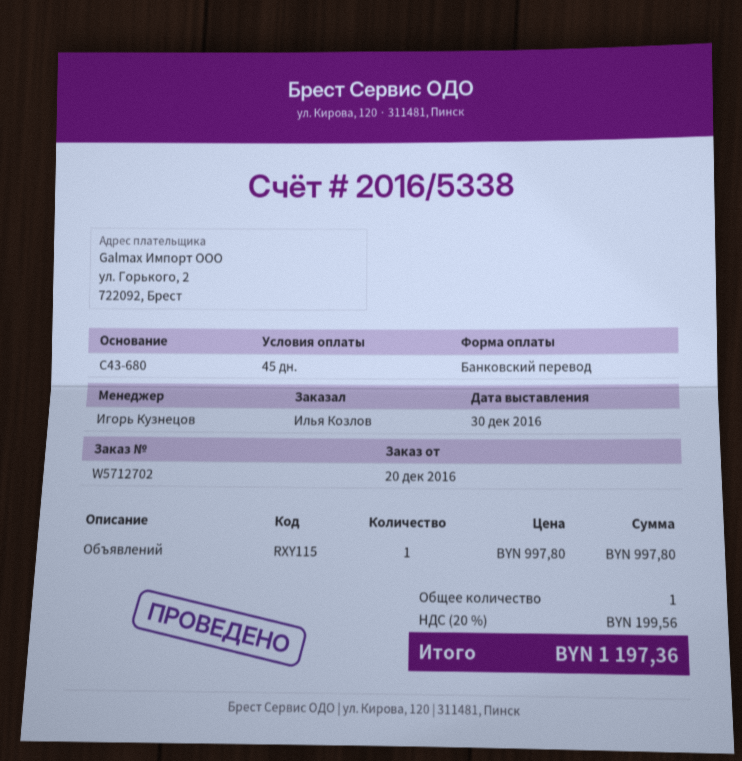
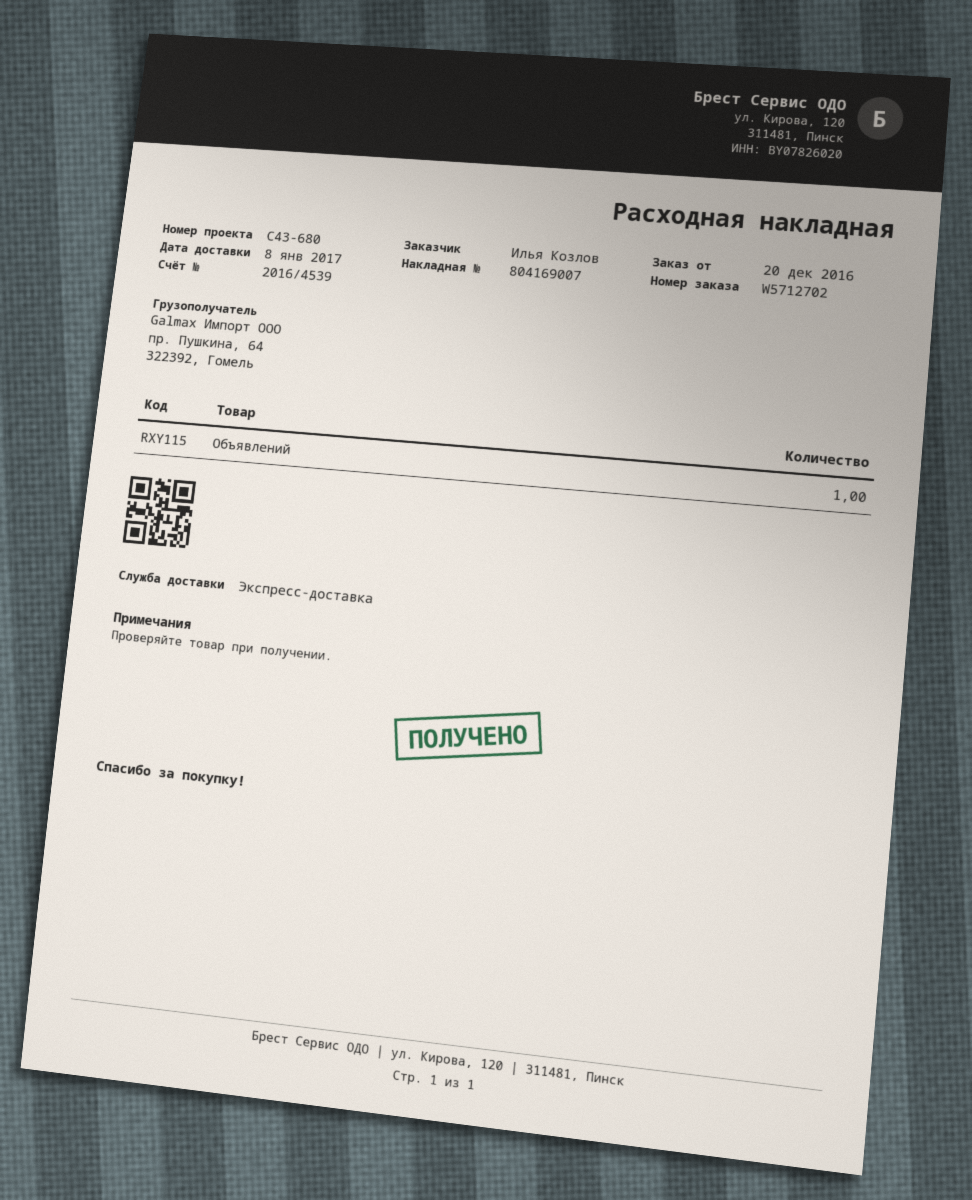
invoice number: 2016/5338 -> 2016/4539

